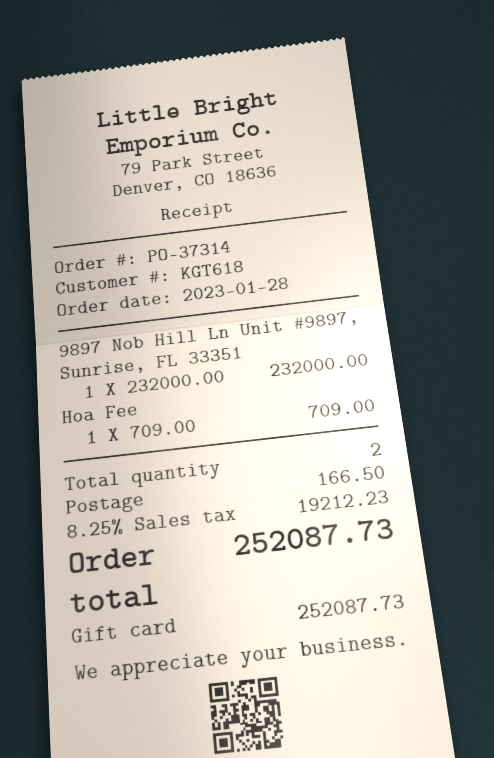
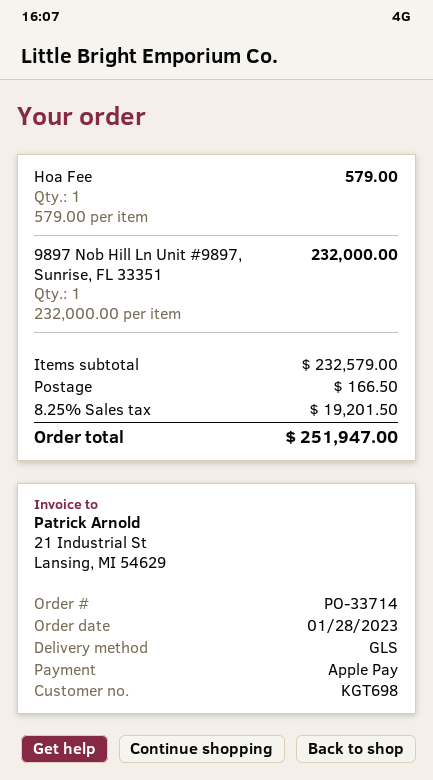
order number: PO-37314 -> PO-33714
customer number: KGT618 -> KGT698
payment method: gift card -> Apple Pay
Hoa Fee: 1 x 709.00 = 709.00 -> 1 x 579.00 = 579.00
tax: 8.25% = 19212.23 -> 8.25% = 19201.50
total: 252087.73 -> 251947.00

